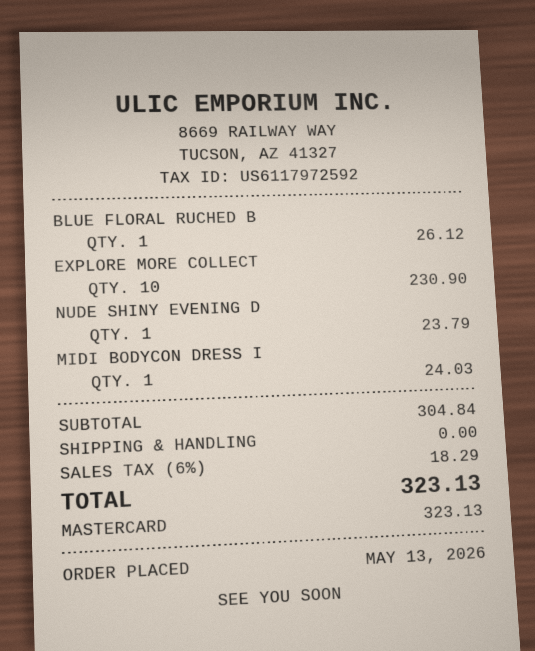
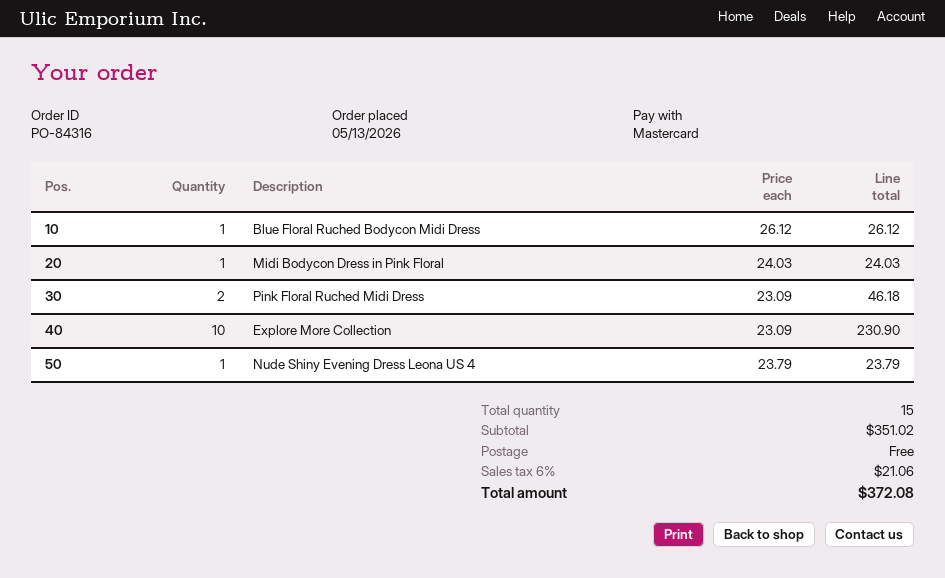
Pink Floral Ruched Midi Dress: none -> 2 for 46.18
subtotal: 304.84 -> 351.02
tax: 6% = 18.29 -> 6% = 21.06
total: 323.13 -> 372.08

